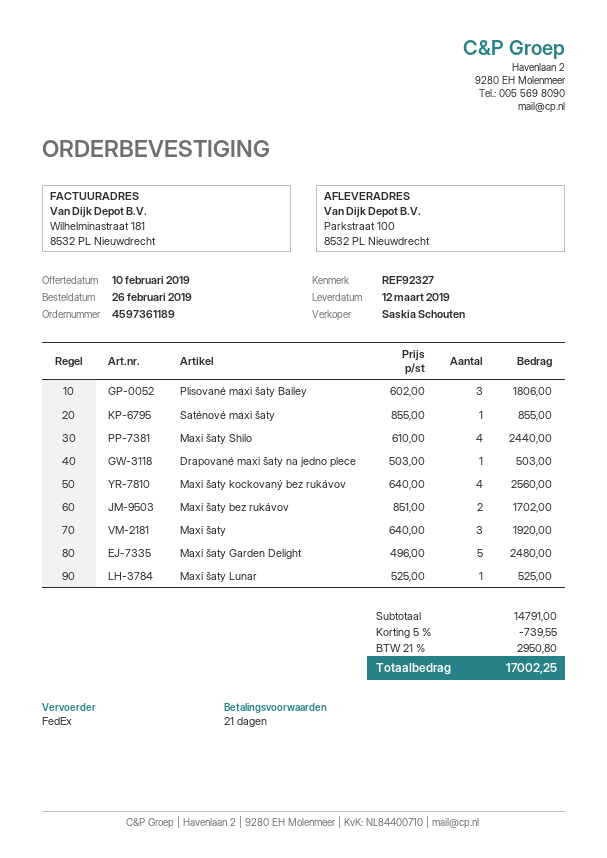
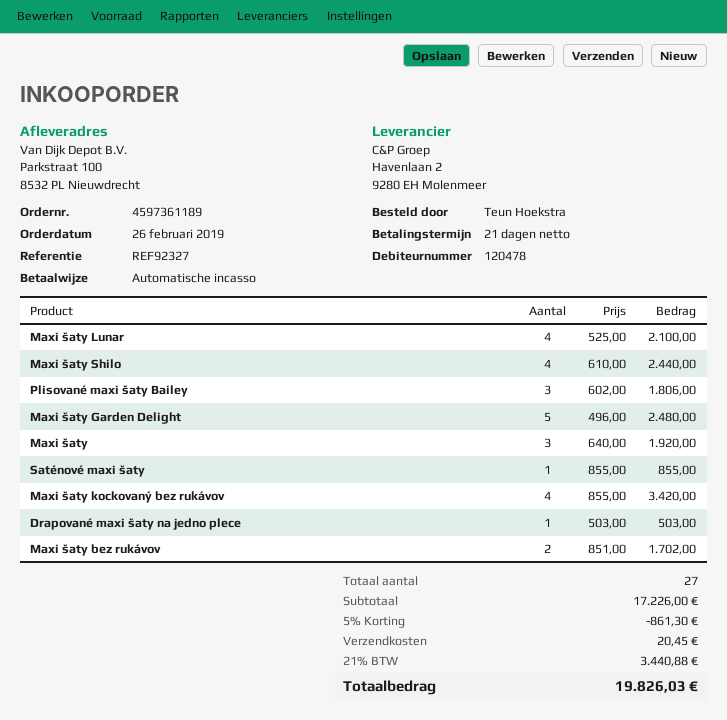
Maxi šaty kockovaný bez rukávov: 4 x 640.00 = 2560.00 -> 4 x 855.00 = 3420.00
Maxi šaty Lunar: 1 x 525.00 = 525.00 -> 4 x 525.00 = 2100.00
subtotal: 14791.00 -> 17226.00
discount: 5% = 739.55 -> 5% = 861.30
shipping: none -> 20.45
tax: 21% = 2950.80 -> 21% = 3440.88
total: 17002.25 -> 19826.03

